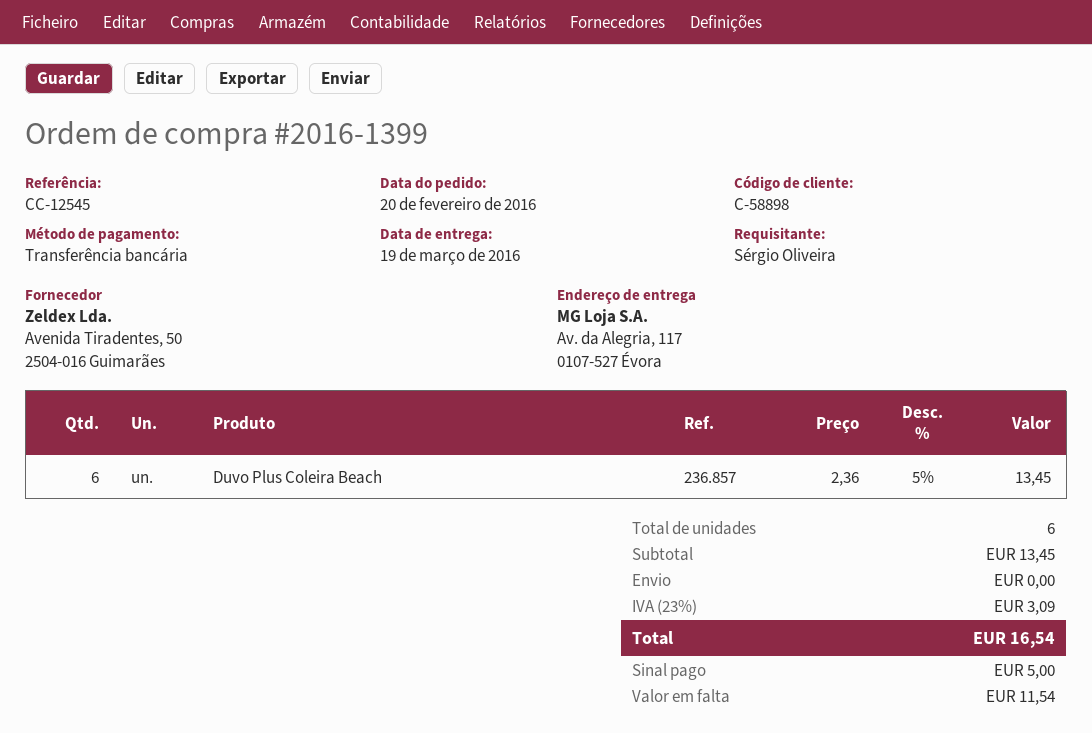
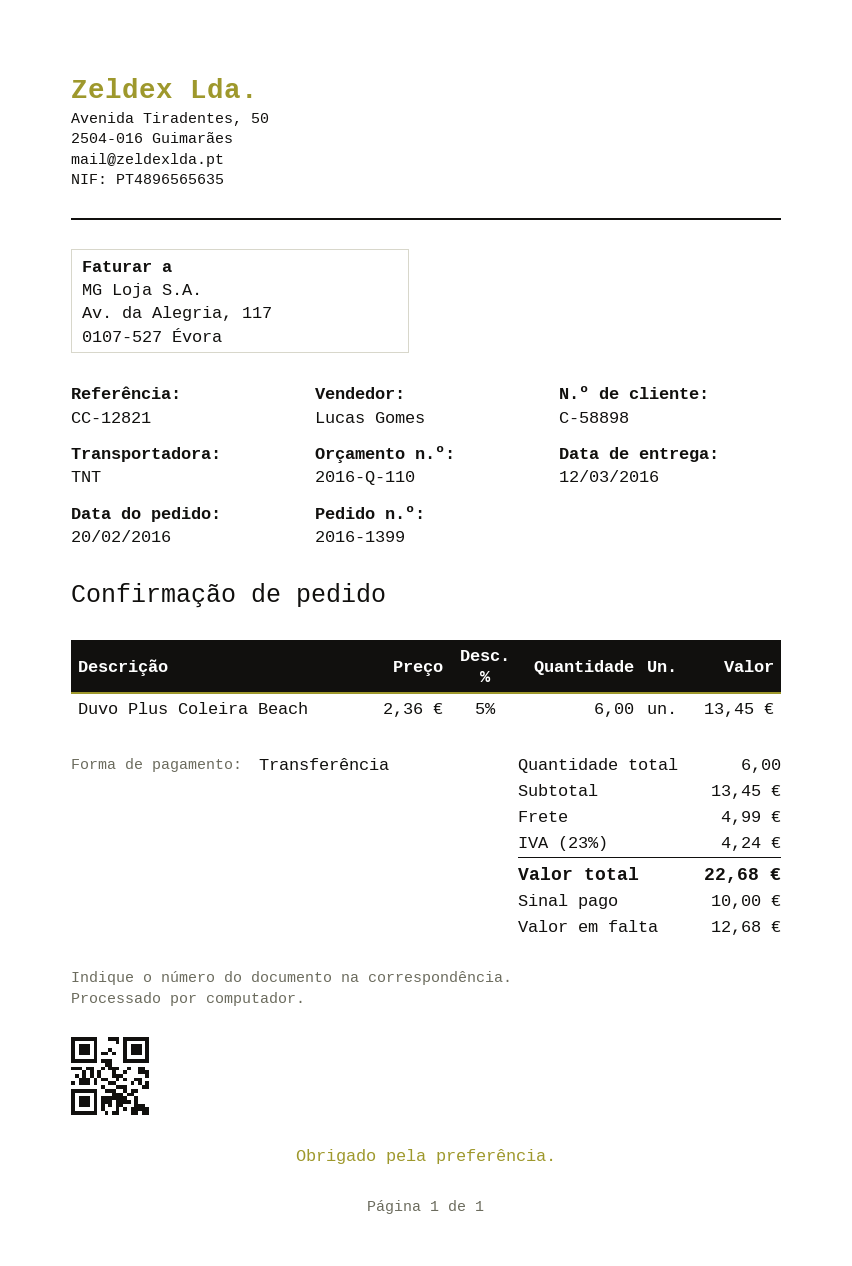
delivery date: 2016-03-19 -> 2016-03-12
reference: CC-12545 -> CC-12821
shipping: 0.00 -> 4.99
tax: 23% = 3.09 -> 23% = 4.24
total: 16.54 -> 22.68
deposit: 5.00 -> 10.00
balance: 11.54 -> 12.68

